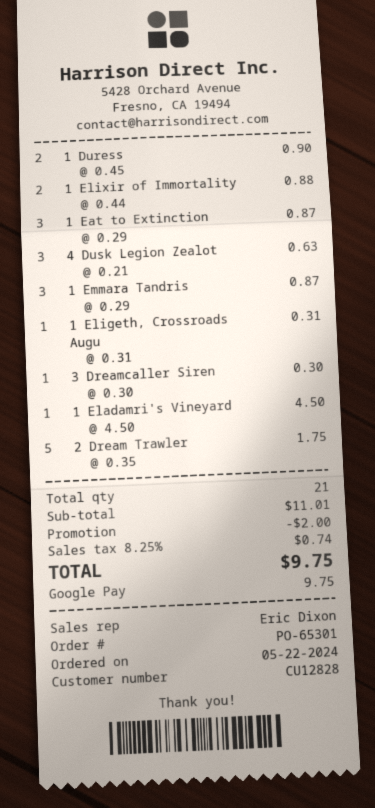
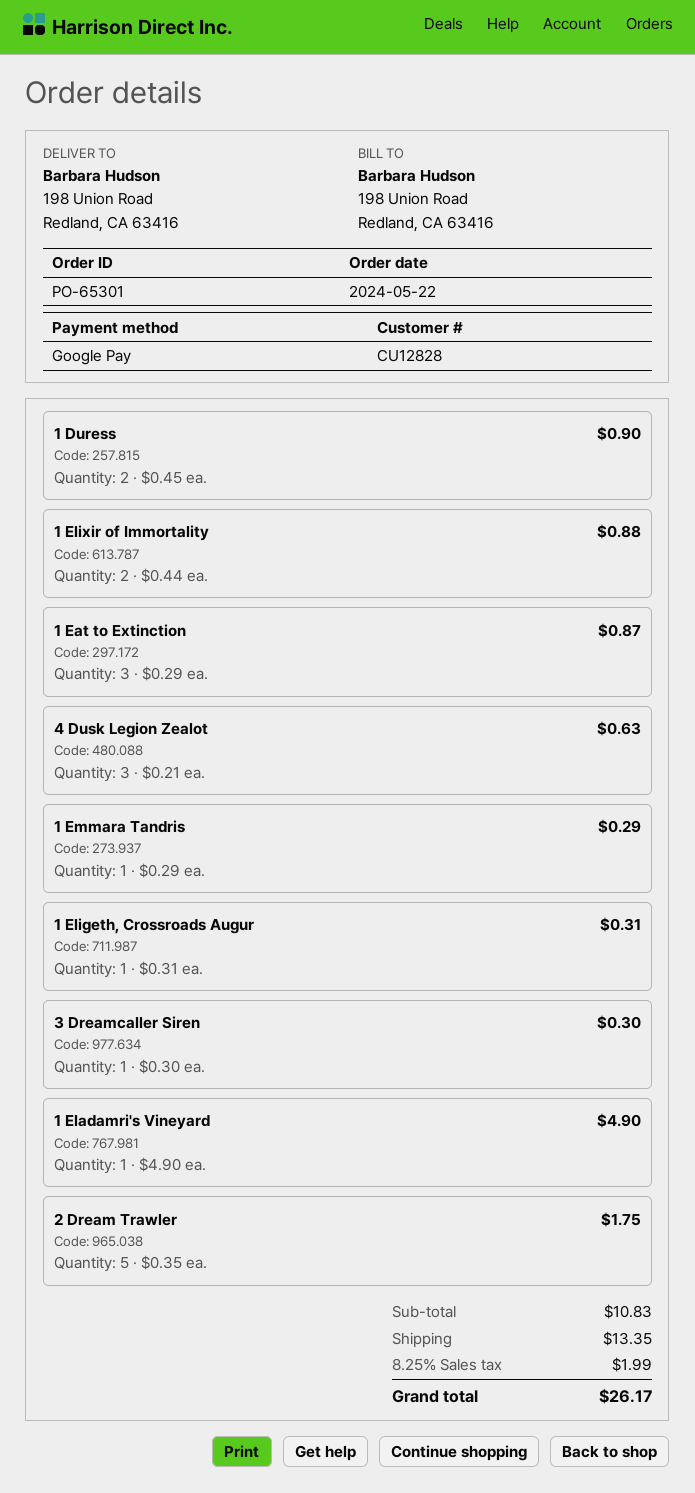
1 Emmara Tandris: 3 x 0.29 = 0.87 -> 1 x 0.29 = 0.29
1 Eladamri's Vineyard: 1 x 4.50 = 4.50 -> 1 x 4.90 = 4.90
subtotal: 11.01 -> 10.83
discount: 2.00 -> none
shipping: none -> 13.35
tax: 8.25% = 0.74 -> 8.25% = 1.99
total: 9.75 -> 26.17

